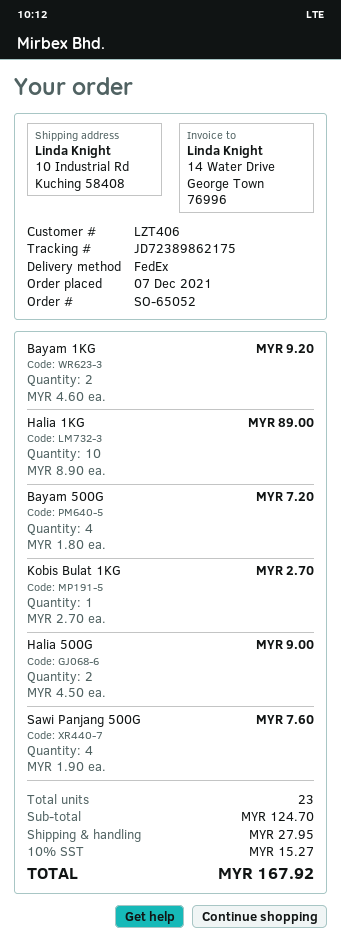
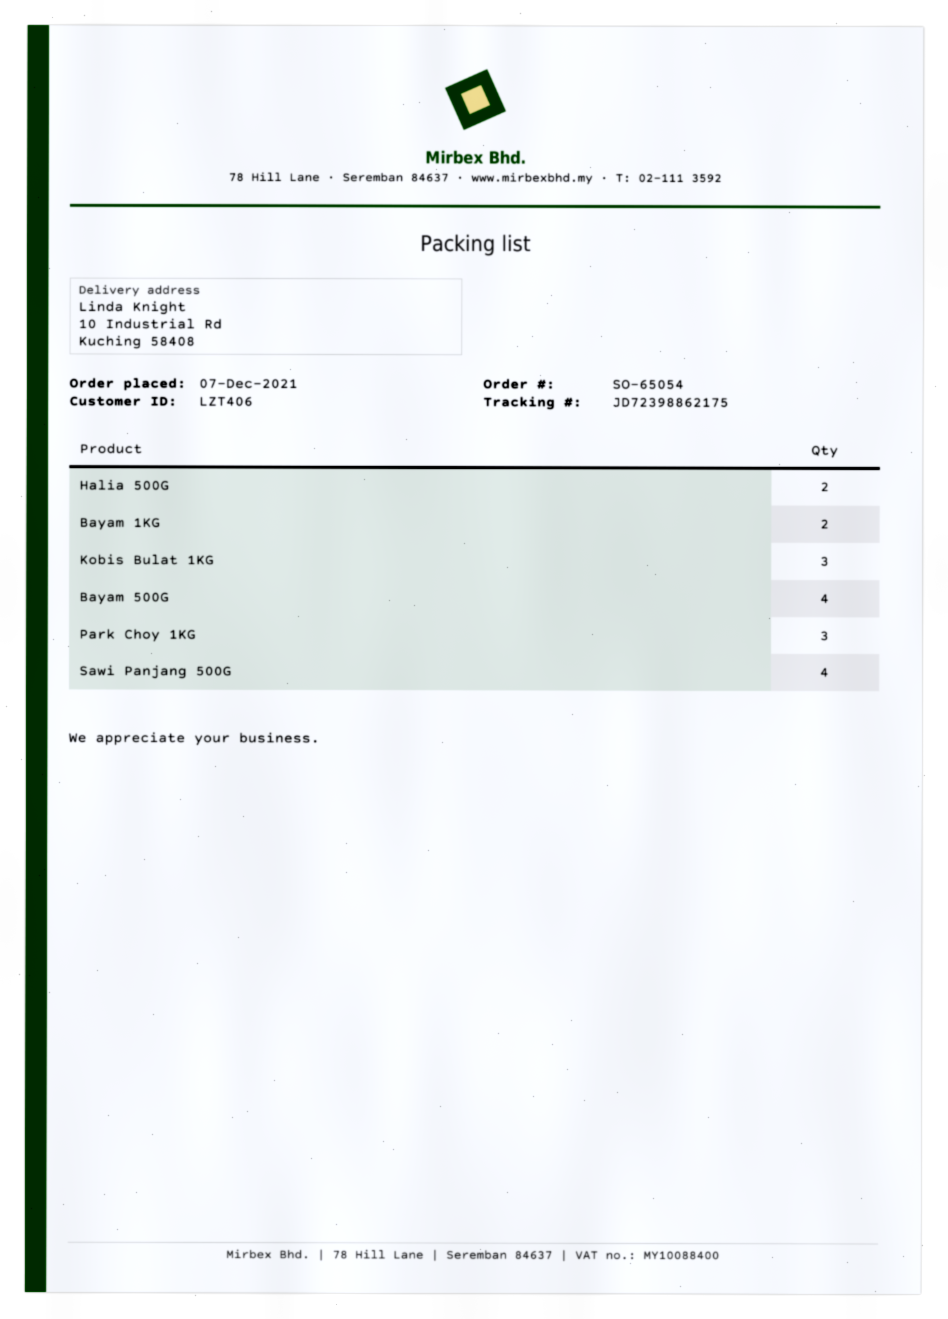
order number: SO-65052 -> SO-65054
tracking number: JD72389862175 -> JD72398862175
Halia 1KG: 10 -> none
Kobis Bulat 1KG: 1 -> 3
Park Choy 1KG: none -> 3

